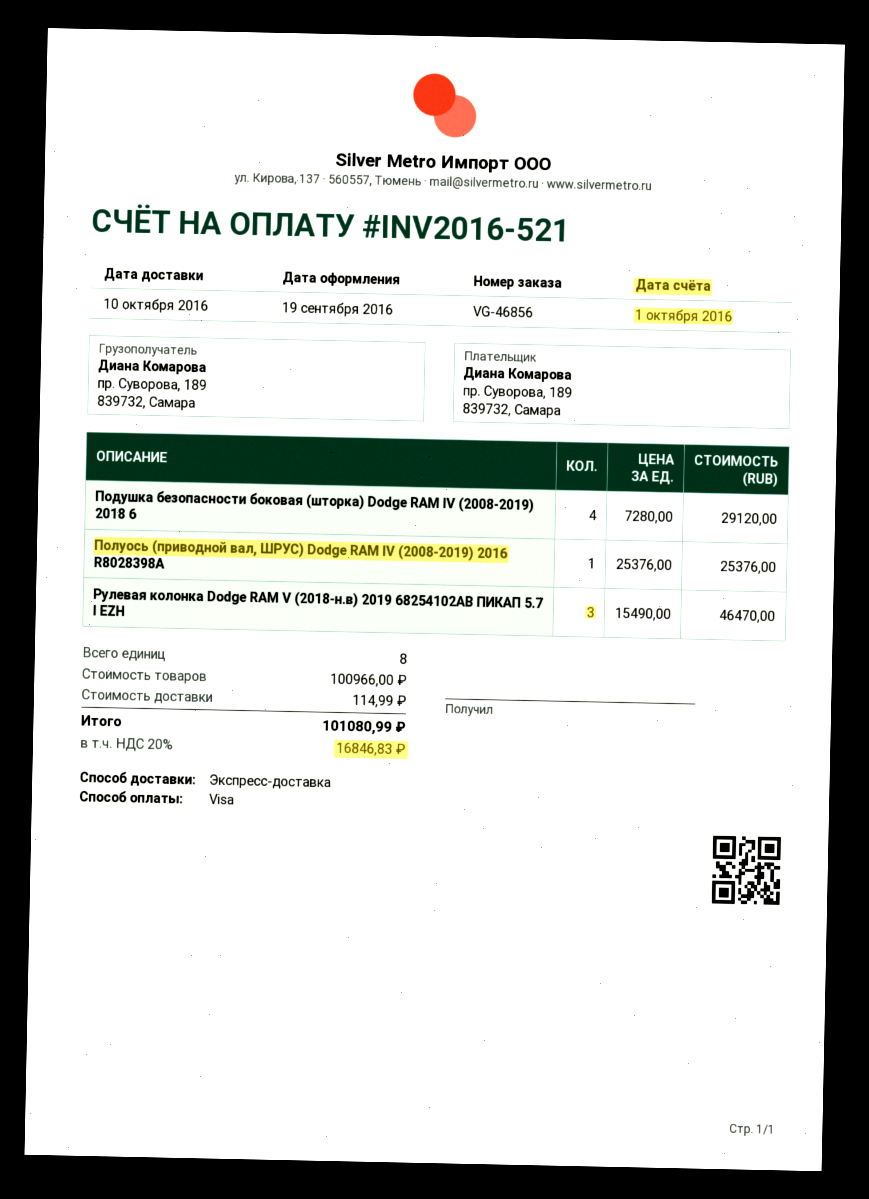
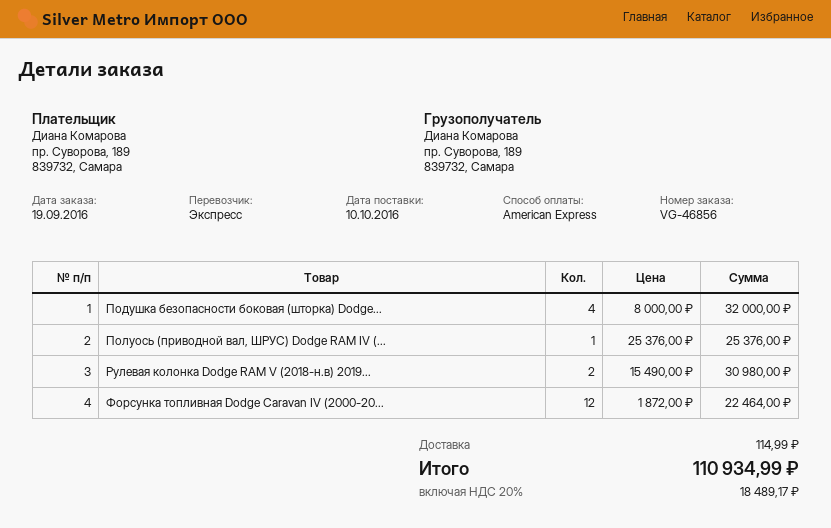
payment method: Visa -> American Express
Подушка безопасности боковая (шторка) Dodge RAM IV (2008-2019) 2018 6: 4 x 7280.00 = 29120.00 -> 4 x 8000.00 = 32000.00
Рулевая колонка Dodge RAM V (2018-н.в) 2019 68254102AB ПИКАП 5.7 I EZH: 3 x 15490.00 = 46470.00 -> 2 x 15490.00 = 30980.00
Форсунка топливная Dodge Caravan IV (2000-20...: none -> 12 x 1872.00 = 22464.00
tax: 20% = 16846.83 -> 20% = 18489.17
total: 101080.99 -> 110934.99

